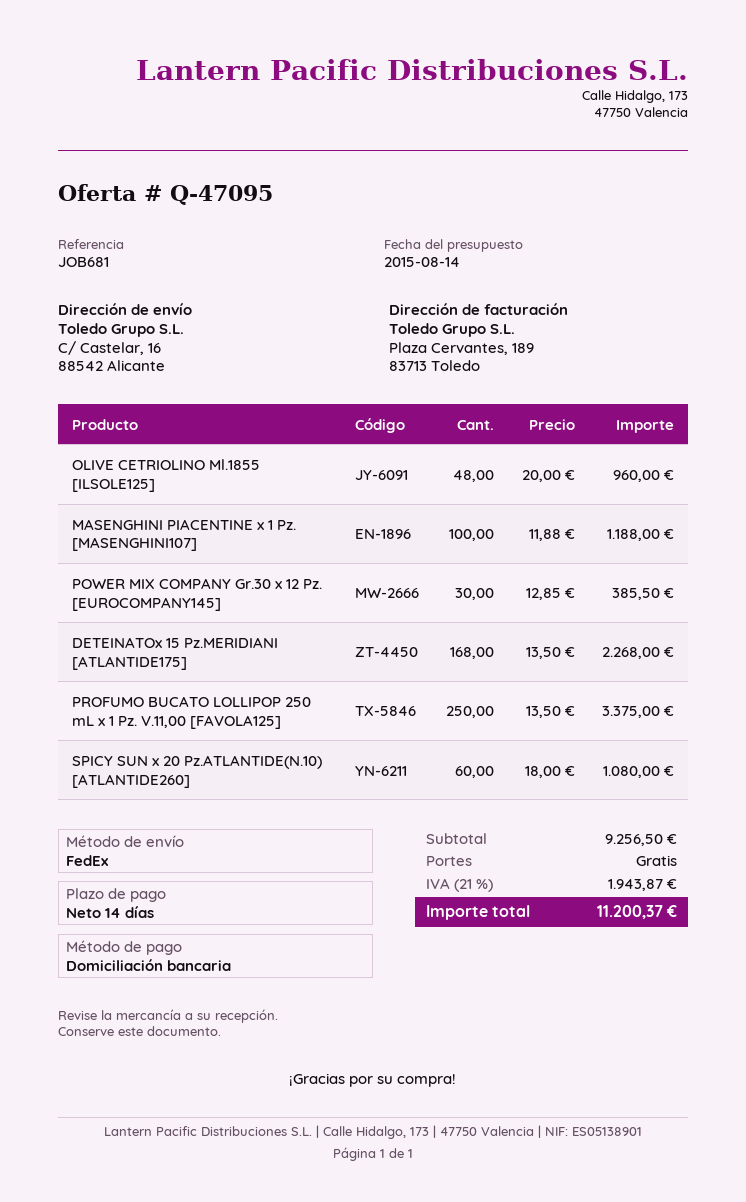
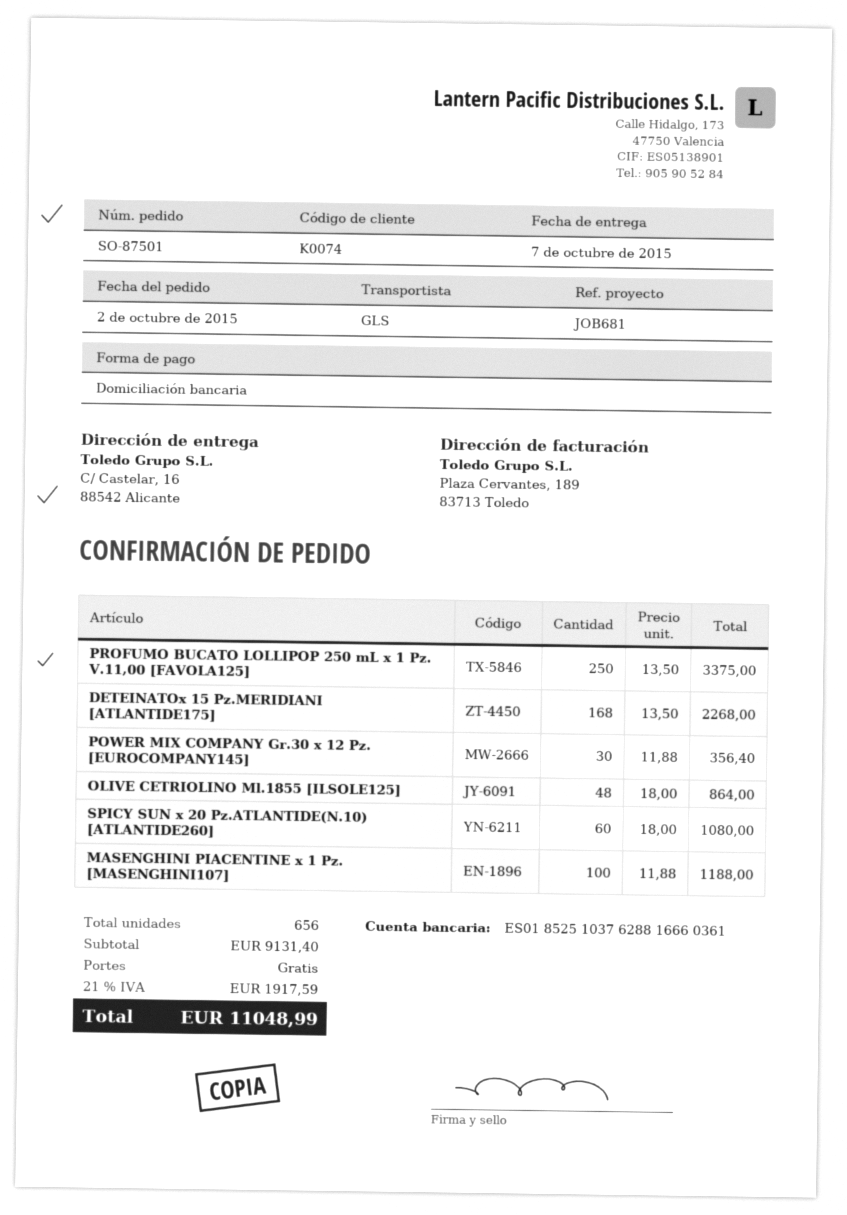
shipping method: FedEx -> GLS
OLIVE CETRIOLINO Ml.1855 [ILSOLE125]: 48 x 20.00 = 960.00 -> 48 x 18.00 = 864.00
POWER MIX COMPANY Gr.30 x 12 Pz. [EUROCOMPANY145]: 30 x 12.85 = 385.50 -> 30 x 11.88 = 356.40
subtotal: 9256.50 -> 9131.40
tax: 21% = 1943.87 -> 21% = 1917.59
total: 11200.37 -> 11048.99

